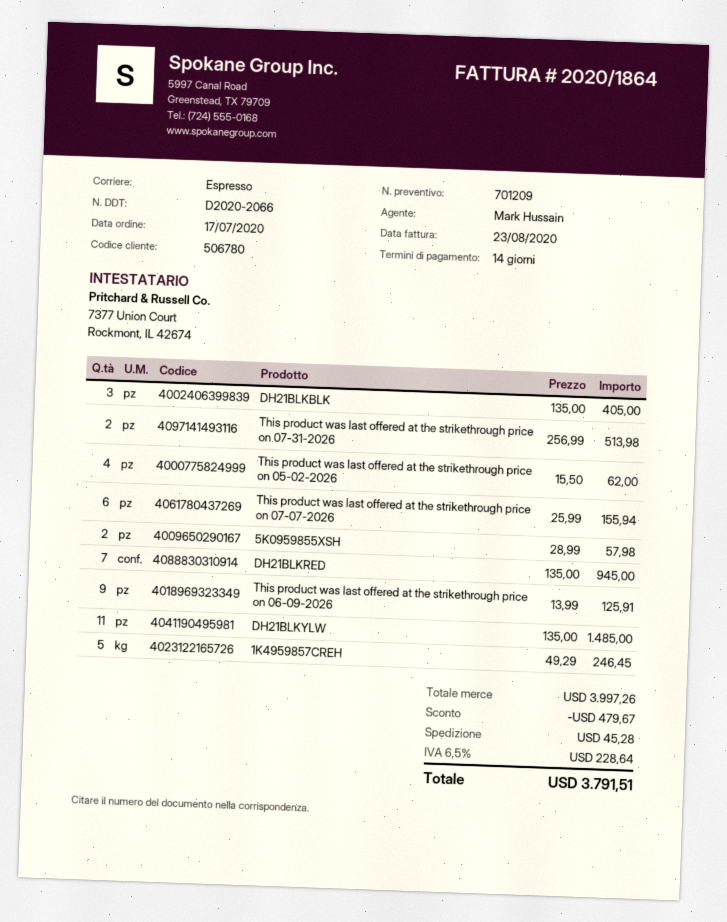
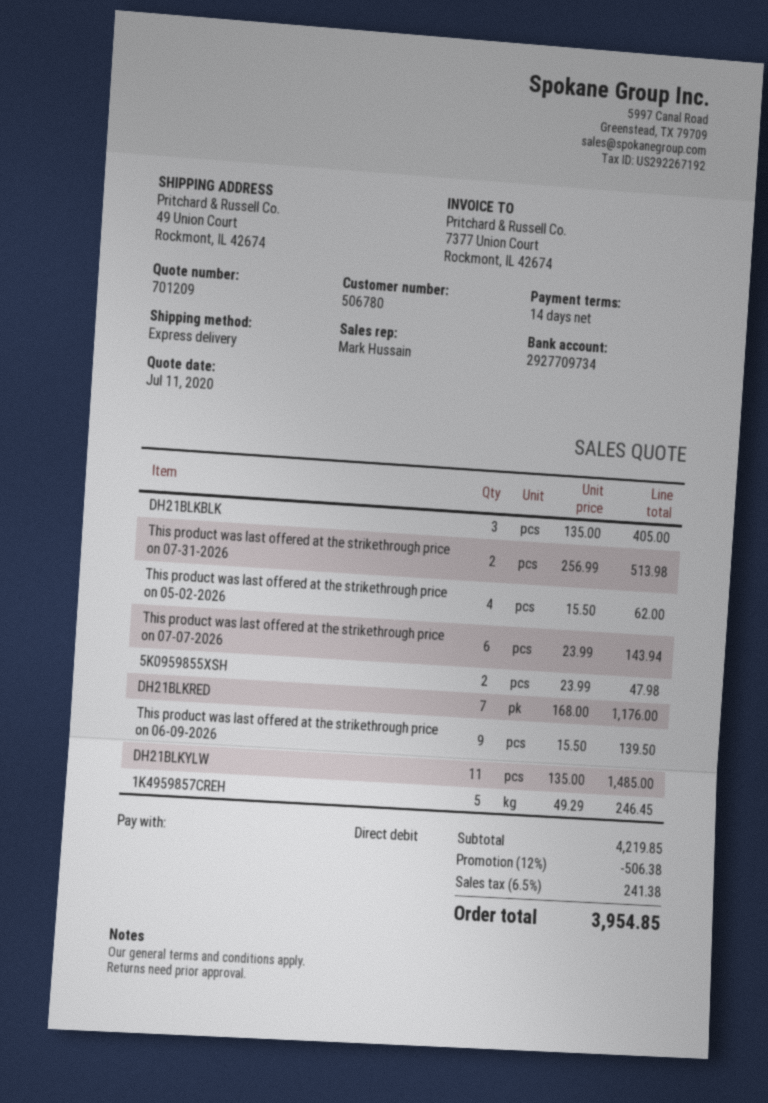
This product was last offered at the strikethrough price on 07-07-2026: 6 x 25.99 = 155.94 -> 6 x 23.99 = 143.94
5K0959855XSH: 2 x 28.99 = 57.98 -> 2 x 23.99 = 47.98
DH21BLKRED: 7 x 135.00 = 945.00 -> 7 x 168.00 = 1176.00
This product was last offered at the strikethrough price on 06-09-2026: 9 x 13.99 = 125.91 -> 9 x 15.50 = 139.50
subtotal: 3997.26 -> 4219.85
discount: 479.67 -> 506.38
shipping: 45.28 -> none
tax: 6.5% = 228.64 -> 6.5% = 241.38
total: 3791.51 -> 3954.85

